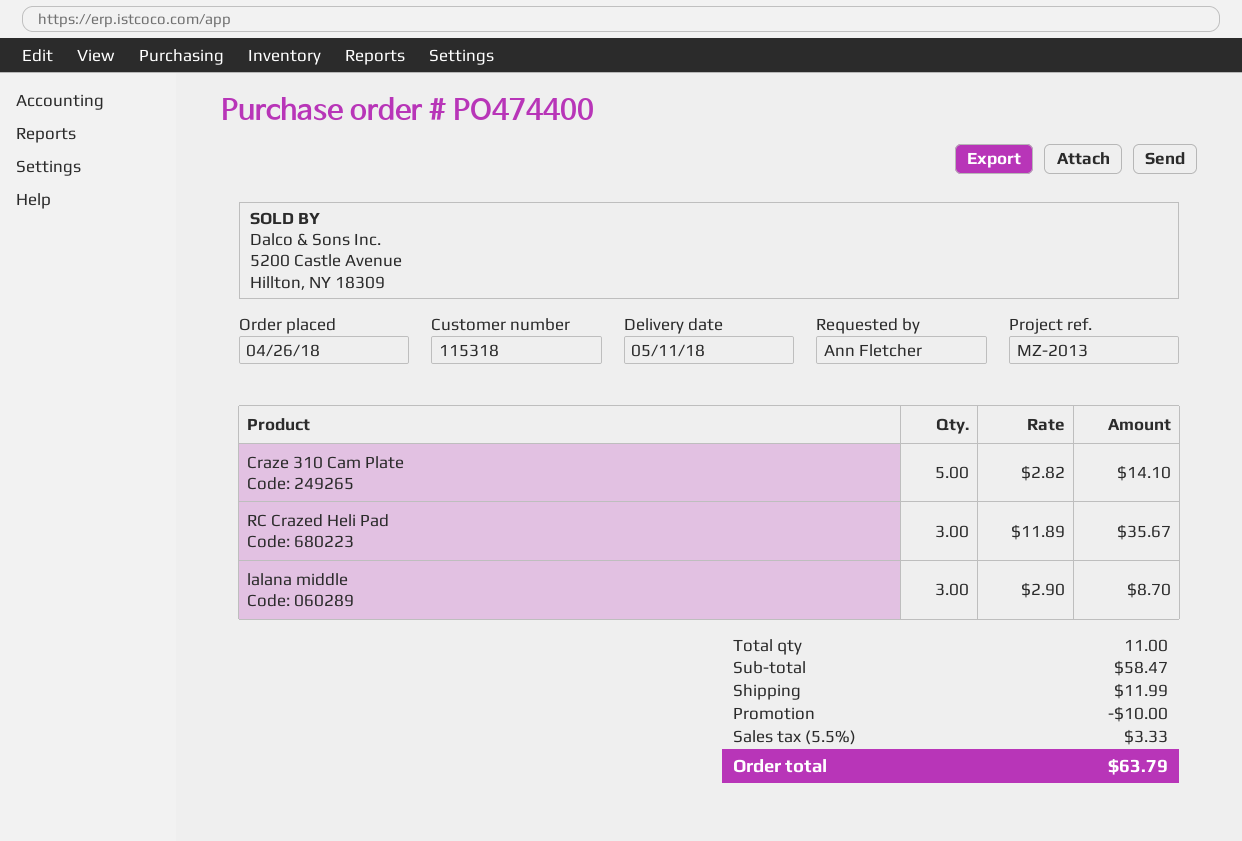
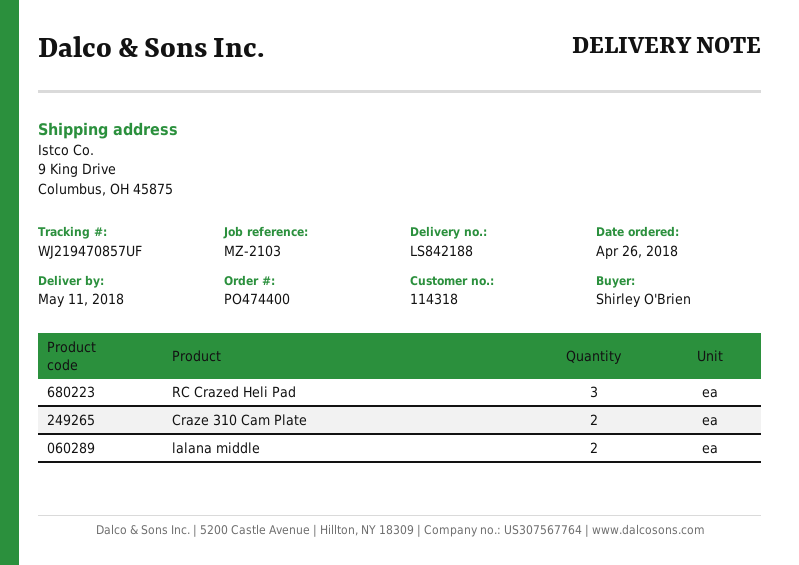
customer number: 115318 -> 114318
reference: MZ-2013 -> MZ-2103
ordered by: Ann Fletcher -> Shirley O'Brien
Craze 310 Cam Plate: 5 -> 2
lalana middle: 3 -> 2

